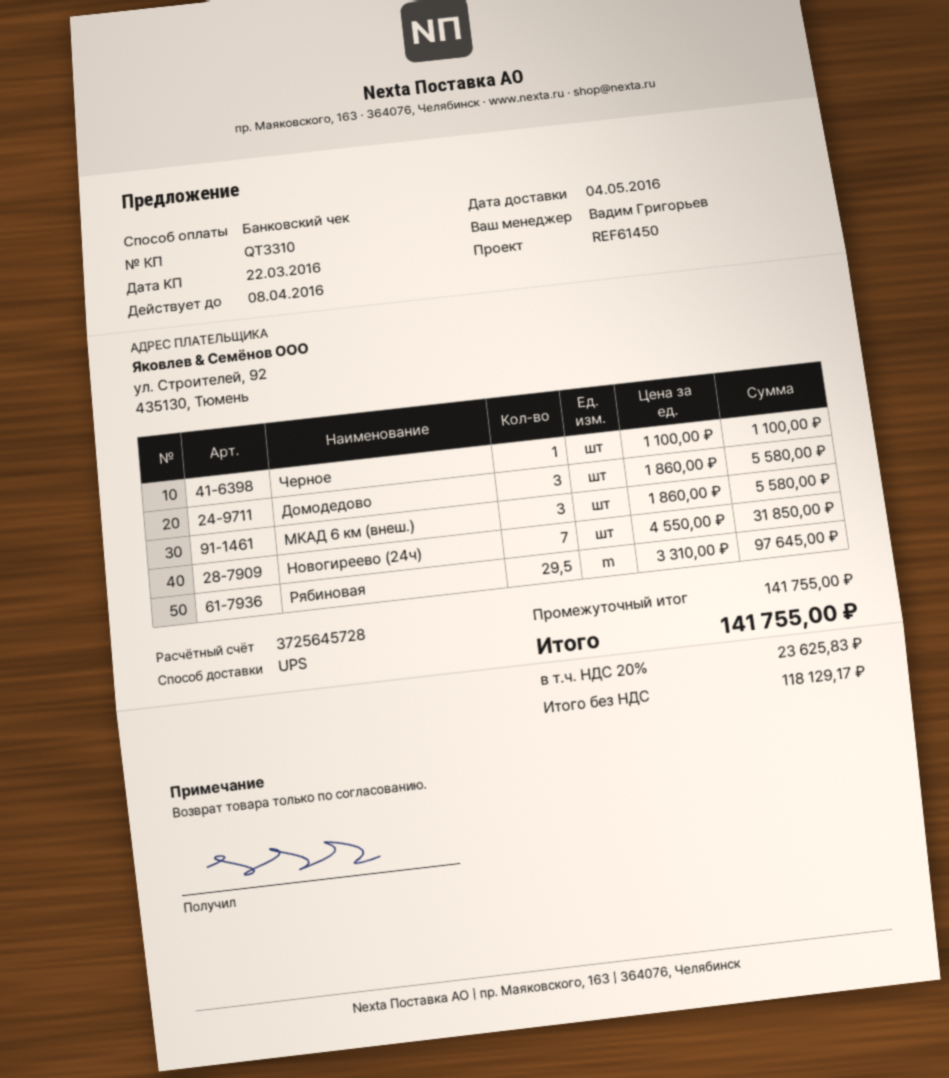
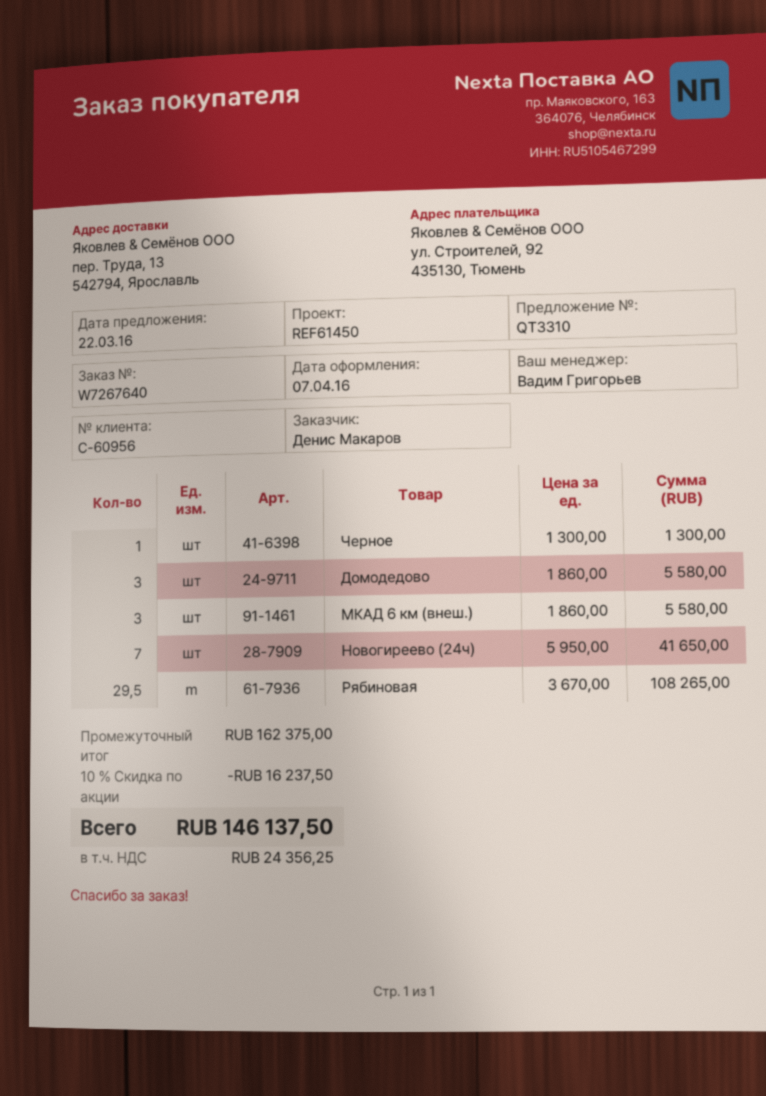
Черное: 1 x 1100.00 = 1100.00 -> 1 x 1300.00 = 1300.00
Новогиреево (24ч): 7 x 4550.00 = 31850.00 -> 7 x 5950.00 = 41650.00
Рябиновая: 29.5 x 3310.00 = 97645.00 -> 29.5 x 3670.00 = 108265.00
subtotal: 141755.00 -> 162375.00
discount: none -> 10% = 16237.50
tax: 23625.83 -> 24356.25
total: 141755.00 -> 146137.50

